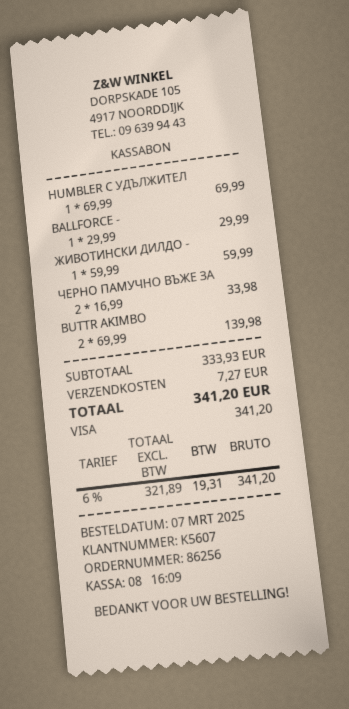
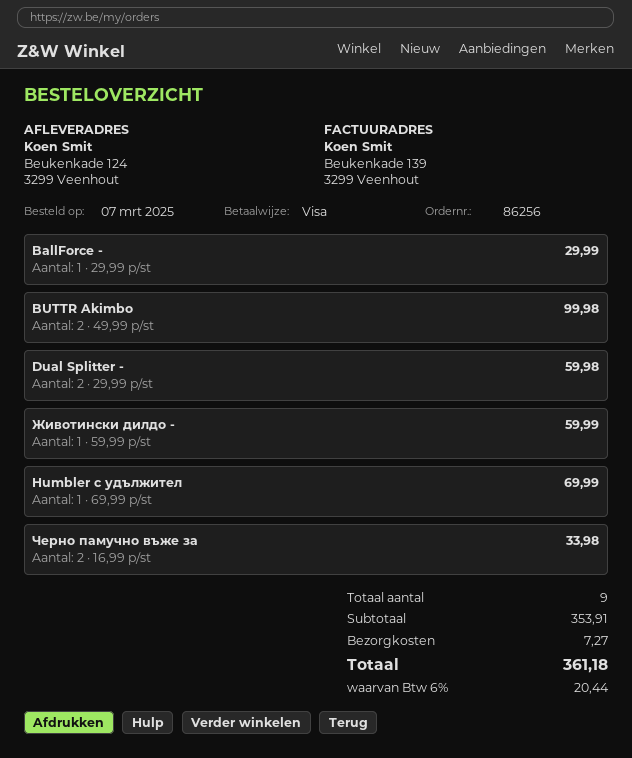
BUTTR AKIMBO: 2 x 69.99 = 139.98 -> 2 x 49.99 = 99.98
Dual Splitter -: none -> 2 x 29.99 = 59.98
subtotal: 333.93 -> 353.91
tax: 6% = 19.31 -> 6% = 20.44
total: 341.20 -> 361.18

